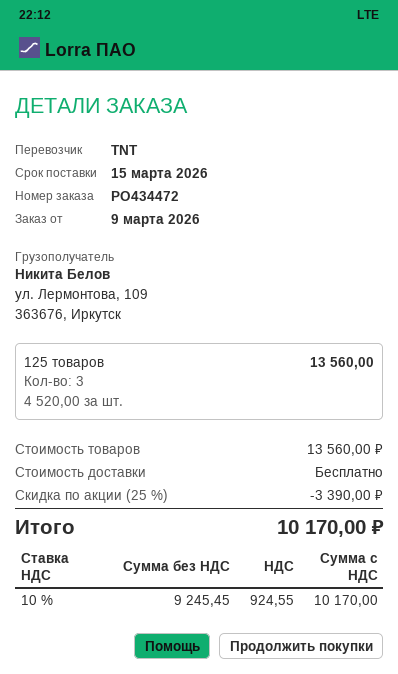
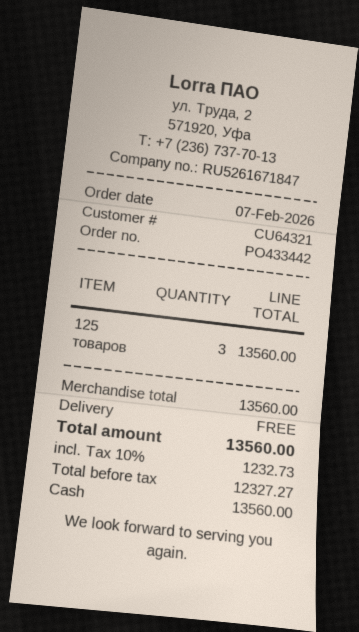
order number: PO434472 -> PO433442
order date: 2026-03-09 -> 2026-02-07
discount: 25% = 3390.00 -> none
net: 9245.45 -> 12327.27
tax: 10% = 924.55 -> 10% = 1232.73
total: 10170.00 -> 13560.00

